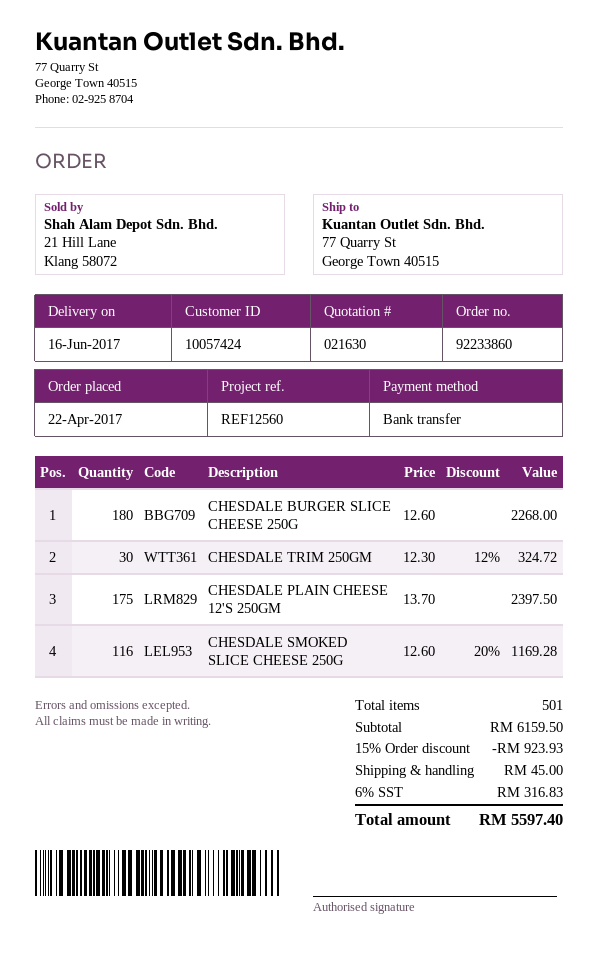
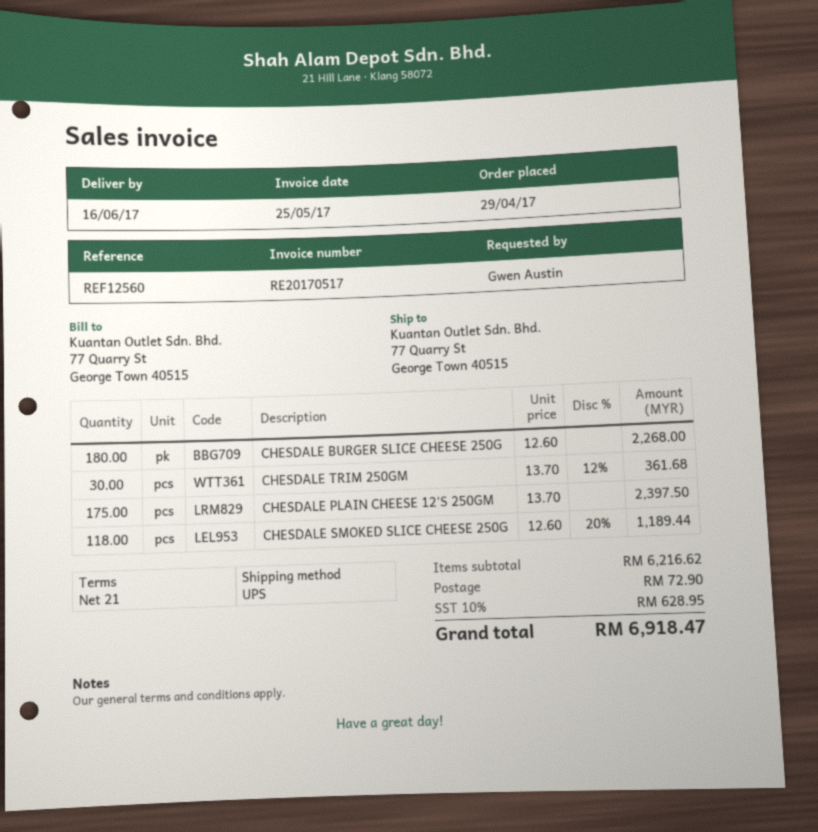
order date: 2017-04-22 -> 2017-04-29
CHESDALE TRIM 250GM: 30 x 12.30 - 12% = 324.72 -> 30 x 13.70 - 12% = 361.68
CHESDALE SMOKED SLICE CHEESE 250G: 116 x 12.60 - 20% = 1169.28 -> 118 x 12.60 - 20% = 1189.44
subtotal: 6159.50 -> 6216.62
discount: 15% = 923.93 -> none
shipping: 45.00 -> 72.90
tax: 6% = 316.83 -> 10% = 628.95
total: 5597.40 -> 6918.47

